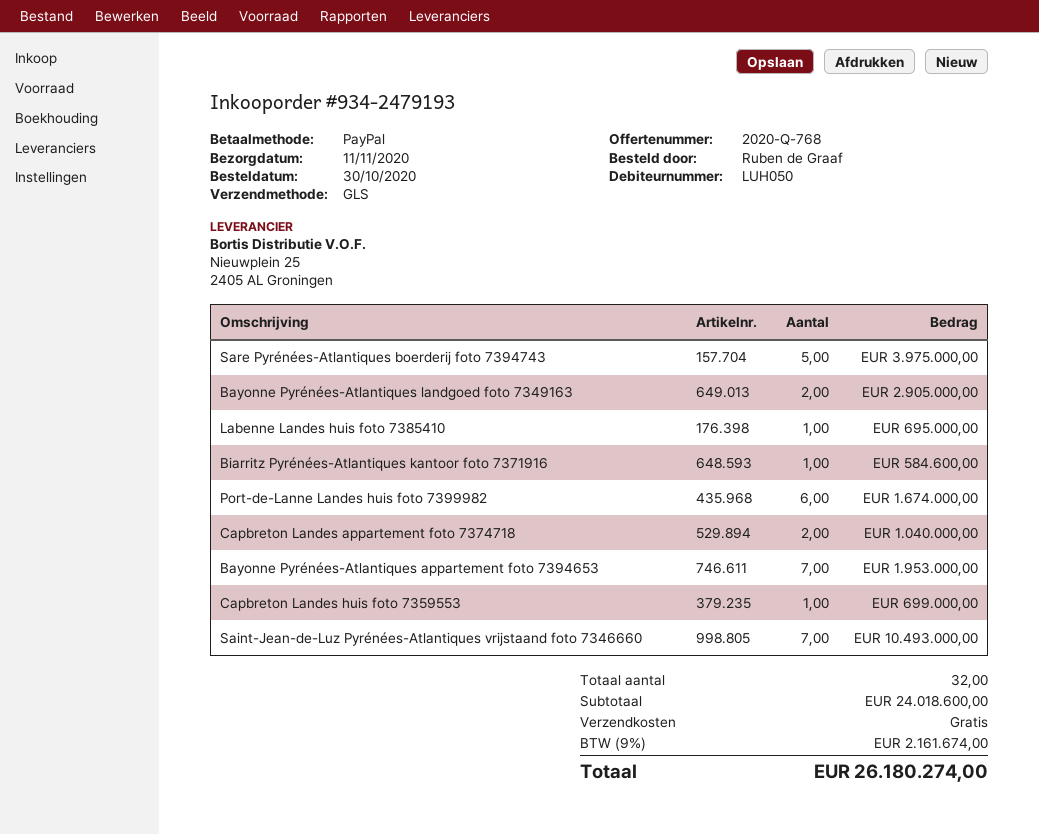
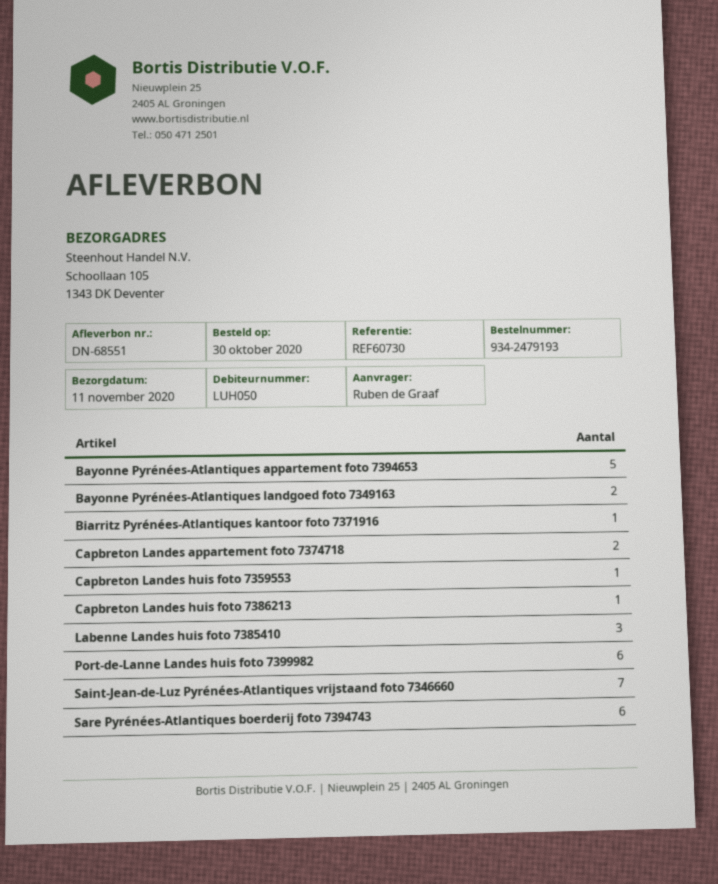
Sare Pyrénées-Atlantiques boerderij foto 7394743: 5 -> 6
Labenne Landes huis foto 7385410: 1 -> 3
Bayonne Pyrénées-Atlantiques appartement foto 7394653: 7 -> 5
Capbreton Landes huis foto 7386213: none -> 1

